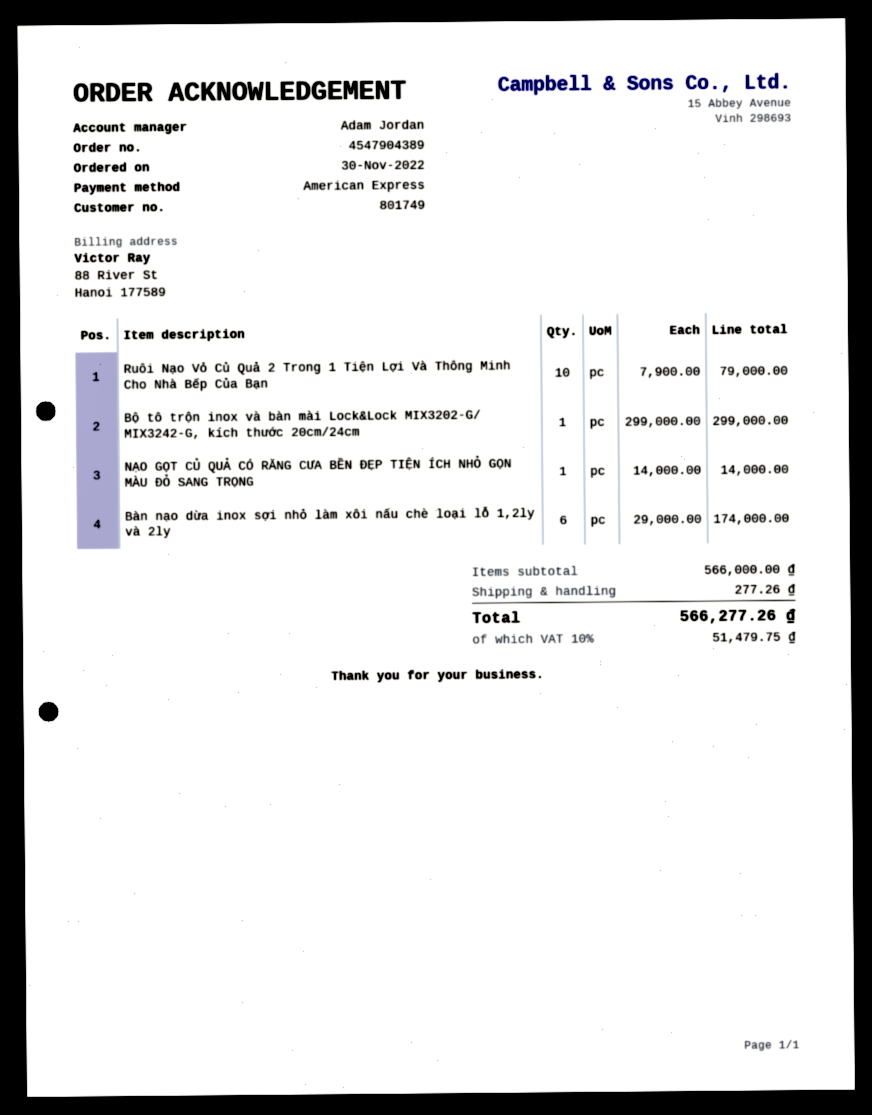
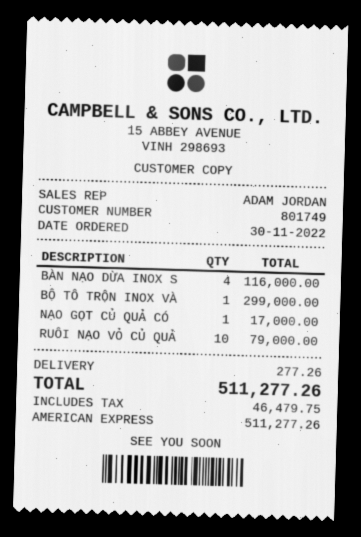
NẠO GỌT CỦ QUẢ CÓ RĂNG CƯA BỀN ĐẸP TIỆN ÍCH NHỎ GỌN MÀU ĐỎ SANG TRỌNG: 1 for 14000.00 -> 1 for 17000.00
Bàn nạo dừa inox sợi nhỏ làm xôi nấu chè loại lỗ 1,2ly và 2ly: 6 for 174000.00 -> 4 for 116000.00
tax: 51479.75 -> 46479.75
total: 566277.26 -> 511277.26

